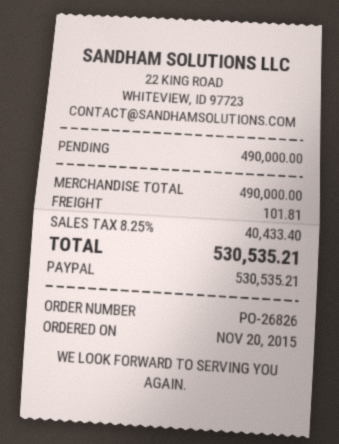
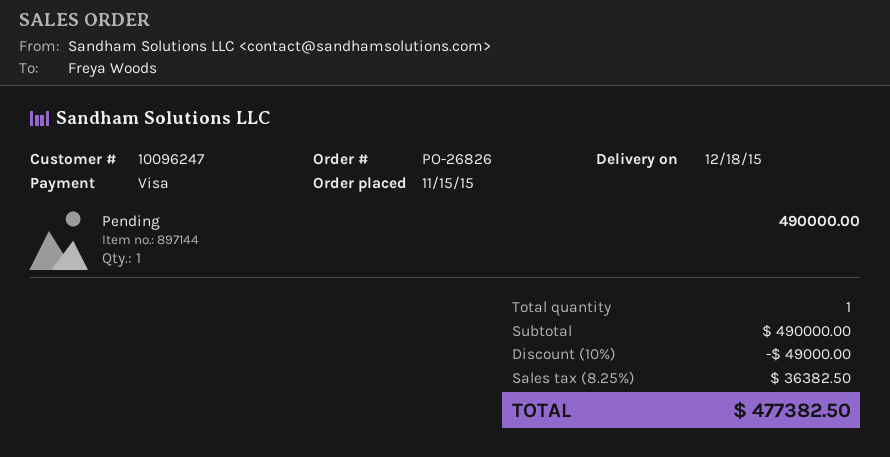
order date: 2015-11-20 -> 2015-11-15
payment method: PayPal -> Visa
discount: none -> 10% = 49000.00
shipping: 101.81 -> none
tax: 8.25% = 40433.40 -> 8.25% = 36382.50
total: 530535.21 -> 477382.50

